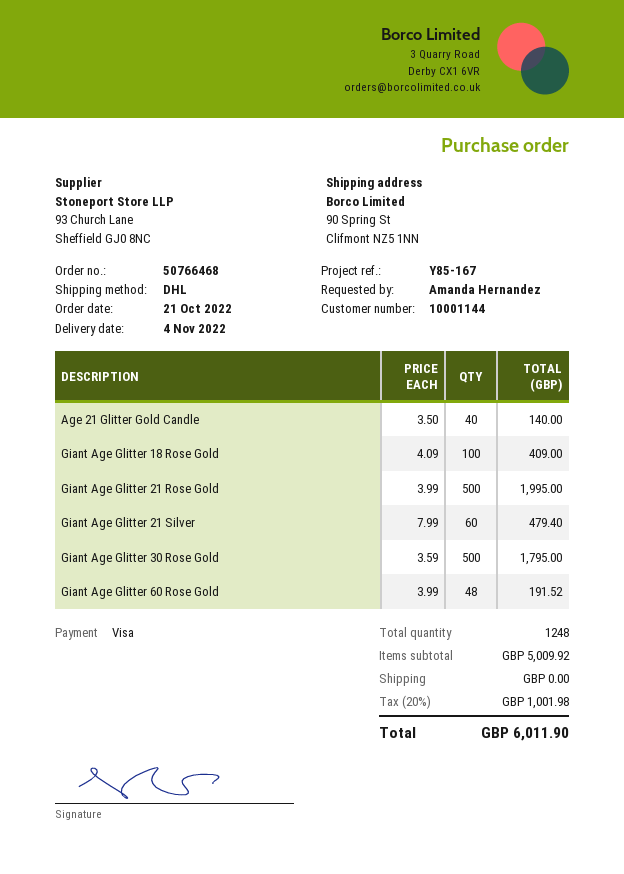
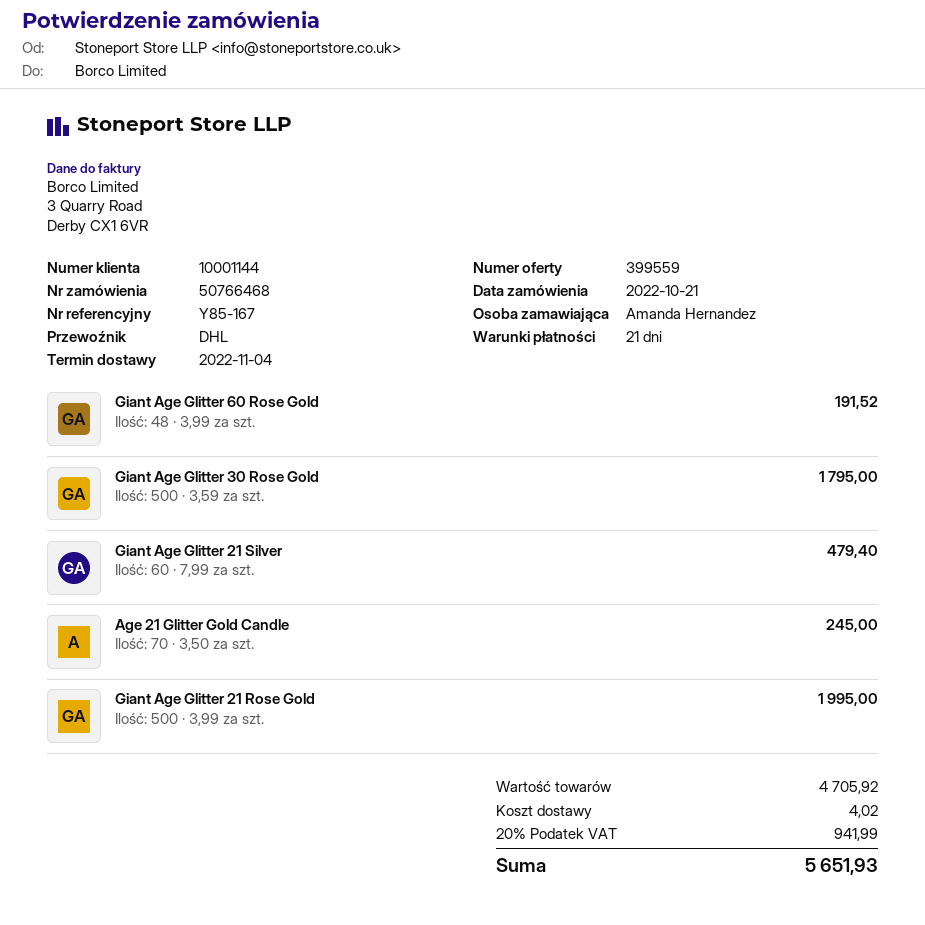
Age 21 Glitter Gold Candle: 40 x 3.50 = 140.00 -> 70 x 3.50 = 245.00
Giant Age Glitter 18 Rose Gold: 100 x 4.09 = 409.00 -> none
subtotal: 5009.92 -> 4705.92
shipping: 0.00 -> 4.02
tax: 20% = 1001.98 -> 20% = 941.99
total: 6011.90 -> 5651.93

